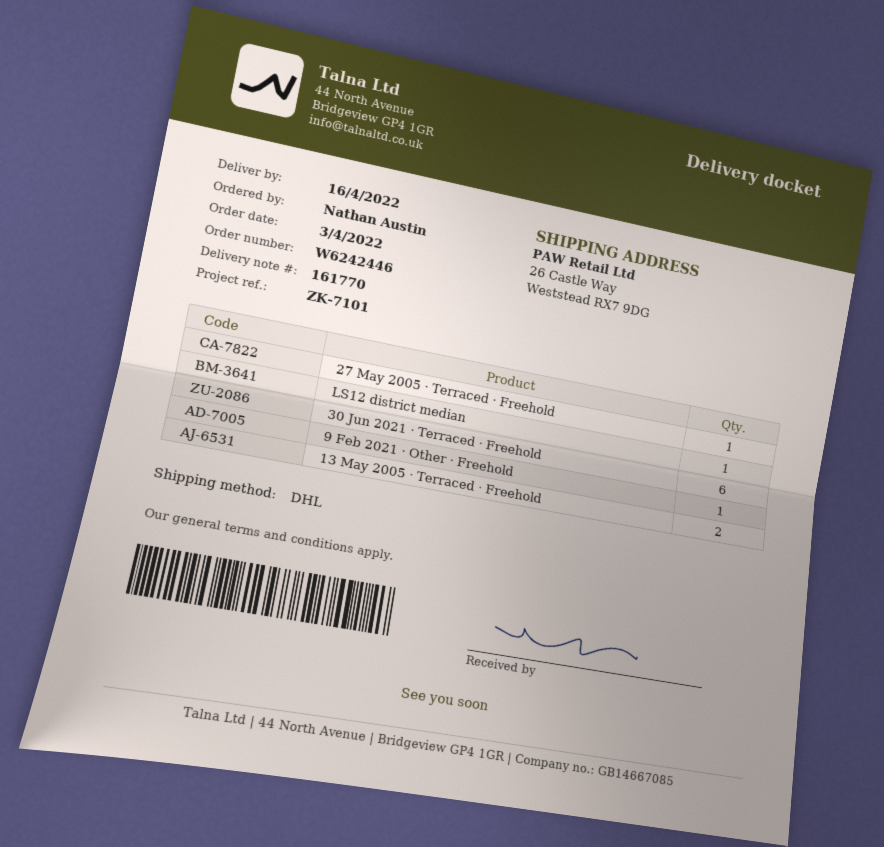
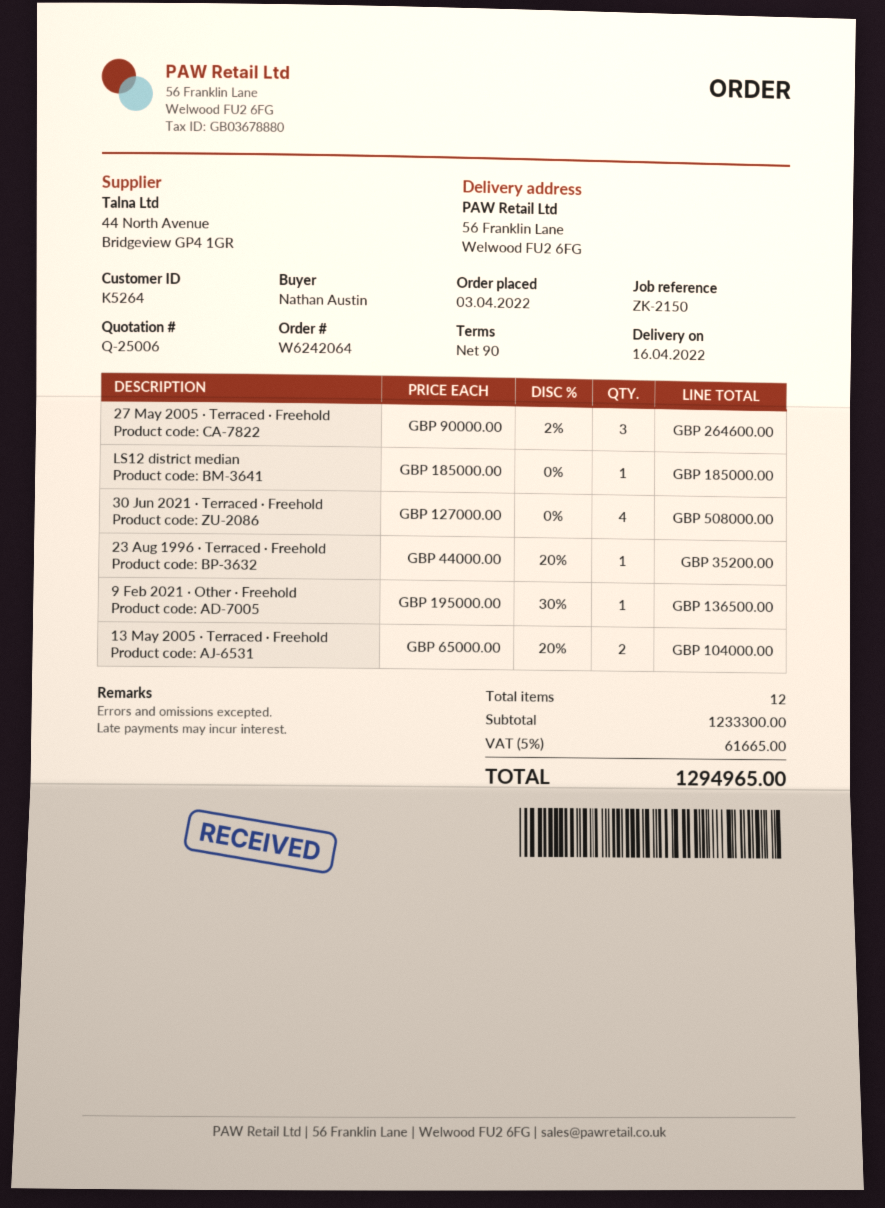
order number: W6242446 -> W6242064
reference: ZK-7101 -> ZK-2150
ship to: 26 Castle Way, Weststead RX7 9DG -> 56 Franklin Lane, Welwood FU2 6FG
27 May 2005 · Terraced · Freehold: 1 -> 3
30 Jun 2021 · Terraced · Freehold: 6 -> 4
23 Aug 1996 · Terraced · Freehold: none -> 1

